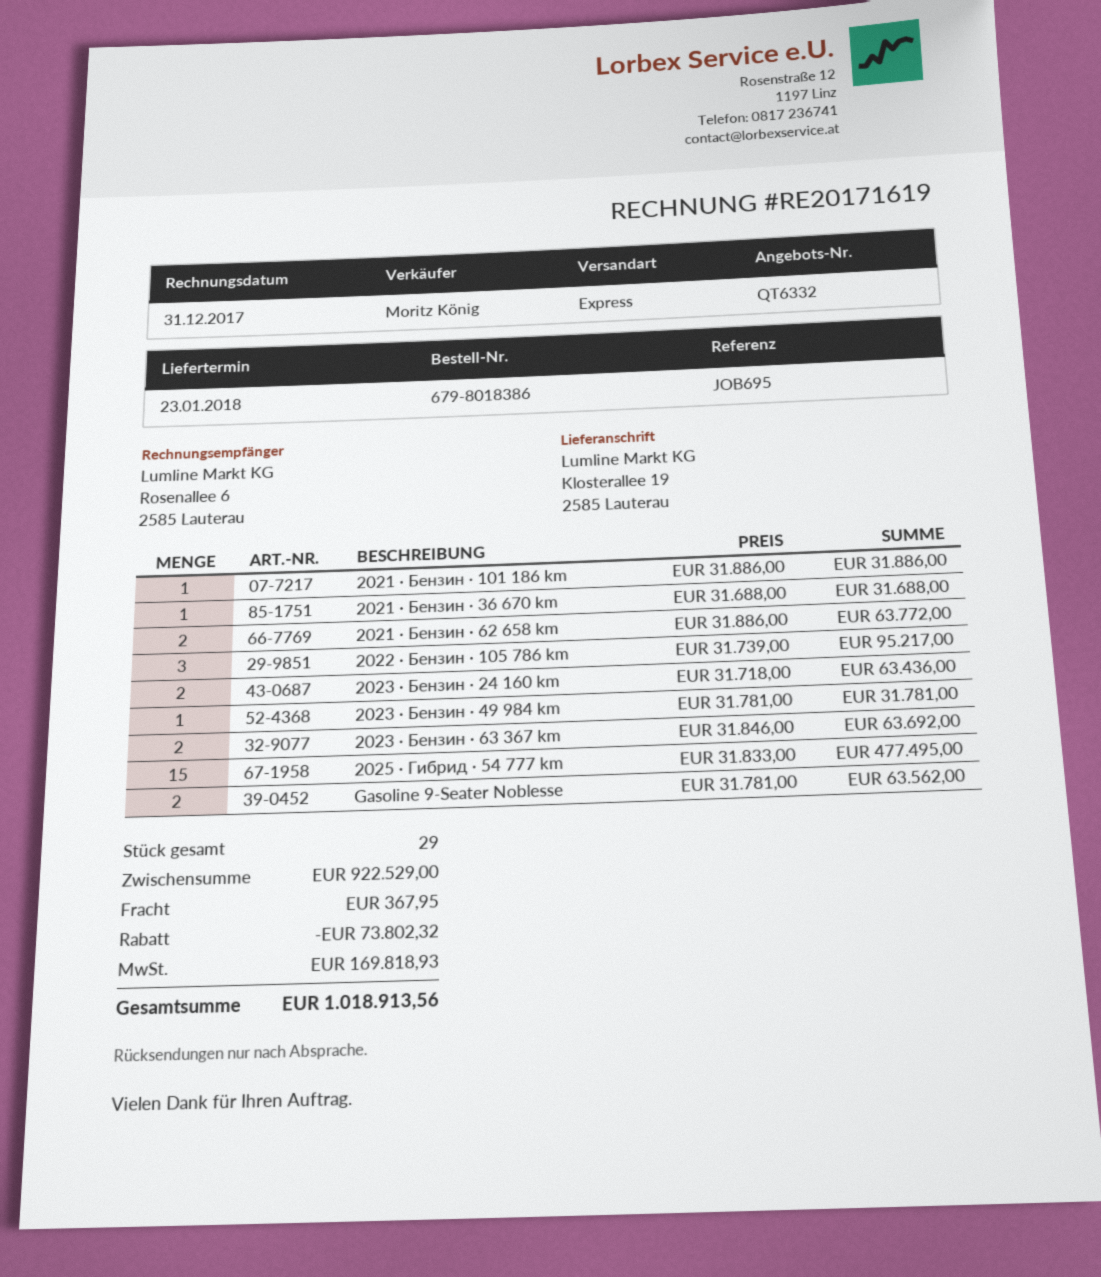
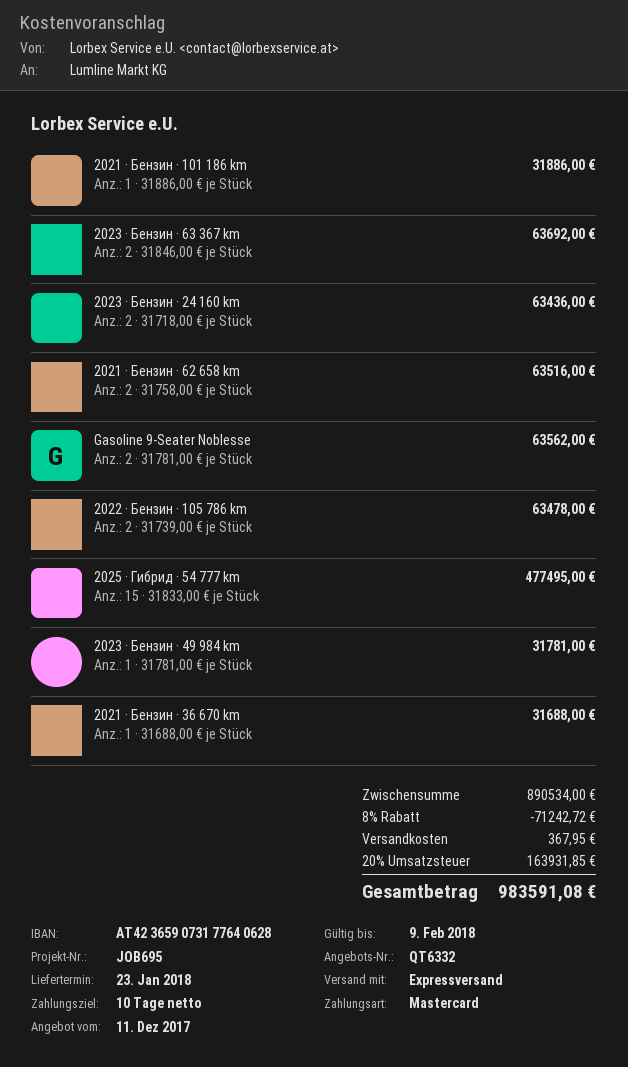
2021 · Бензин · 62 658 km: 2 x 31886.00 = 63772.00 -> 2 x 31758.00 = 63516.00
2022 · Бензин · 105 786 km: 3 x 31739.00 = 95217.00 -> 2 x 31739.00 = 63478.00
subtotal: 922529.00 -> 890534.00
discount: 73802.32 -> 71242.72
tax: 169818.93 -> 163931.85
total: 1018913.56 -> 983591.08

